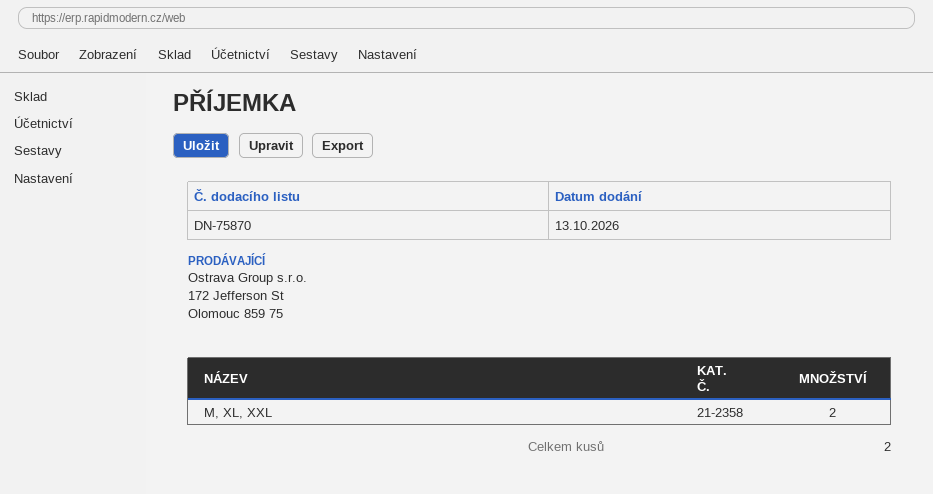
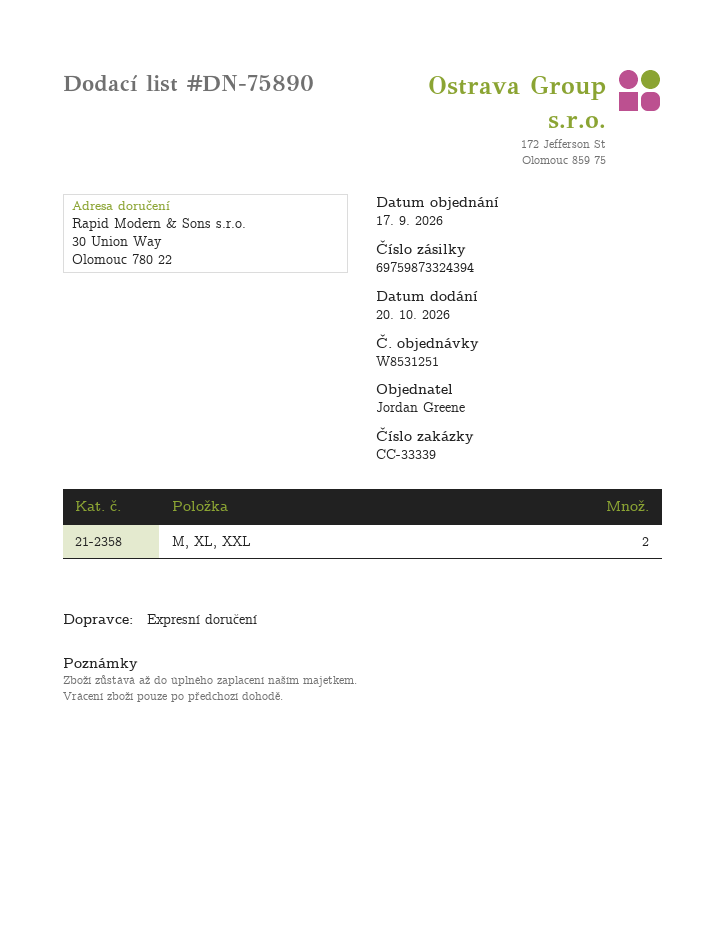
delivery note number: DN-75870 -> DN-75890
delivery date: 2026-10-13 -> 2026-10-20

